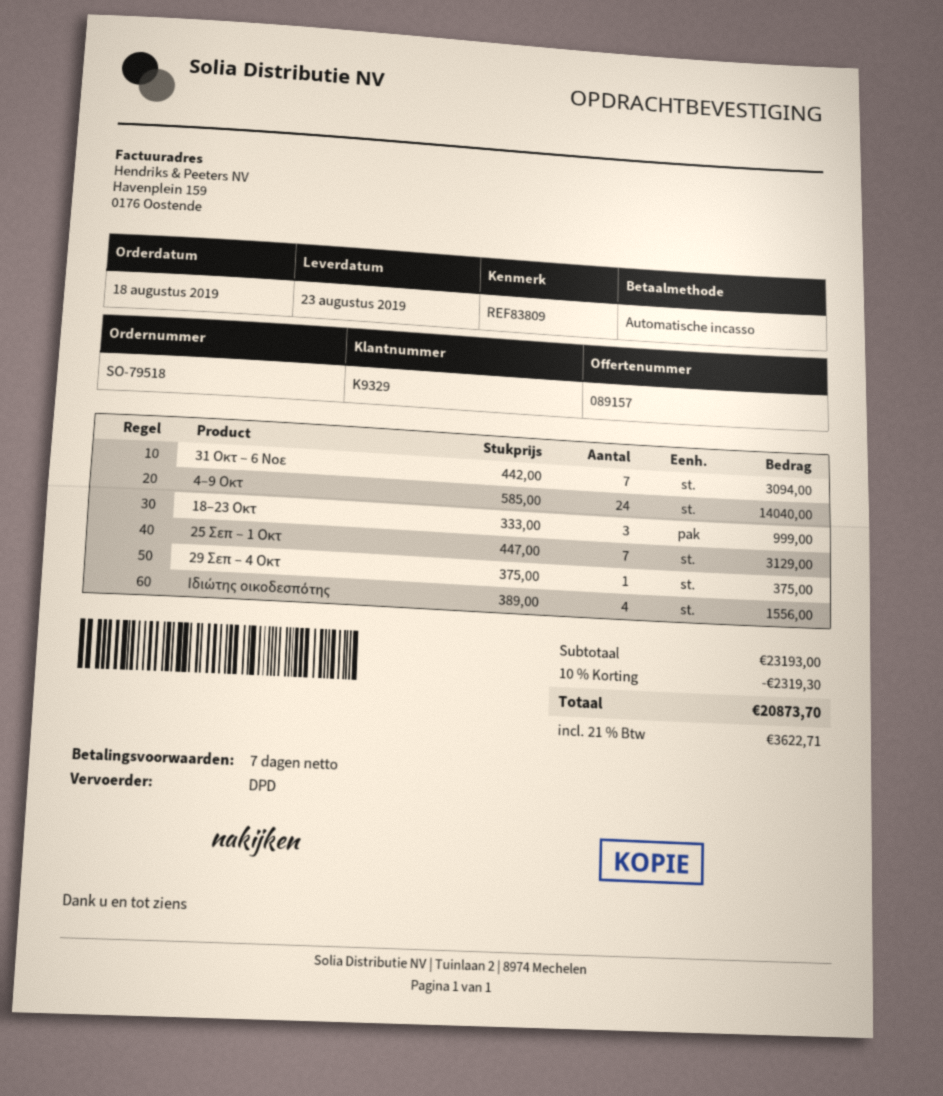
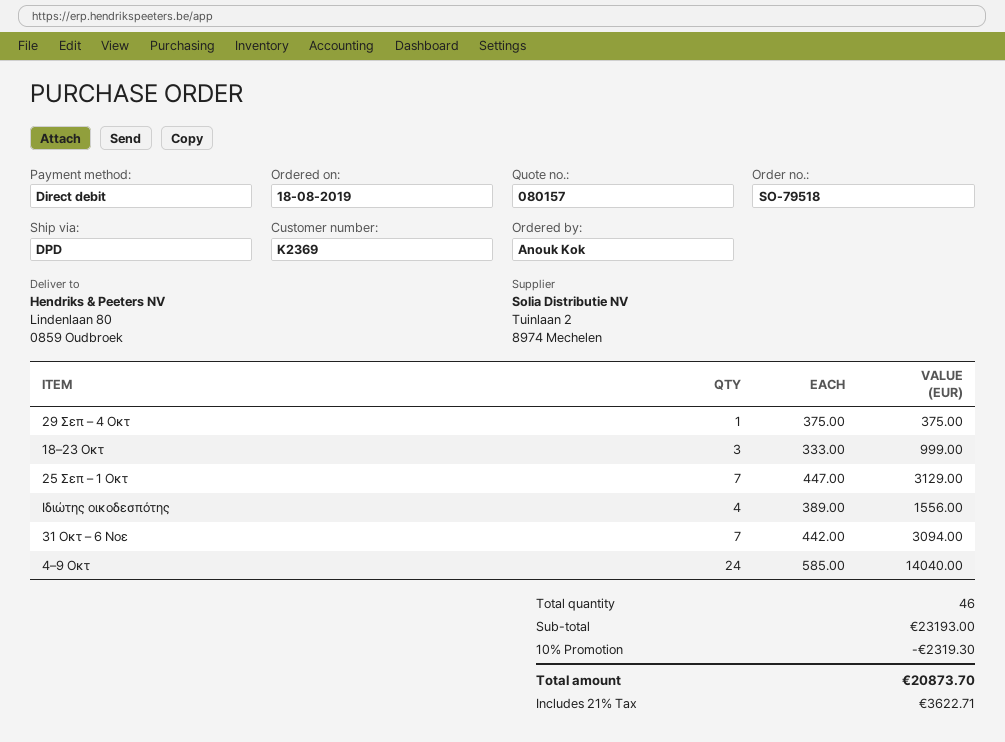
quote number: 089157 -> 080157
customer number: K9329 -> K2369

